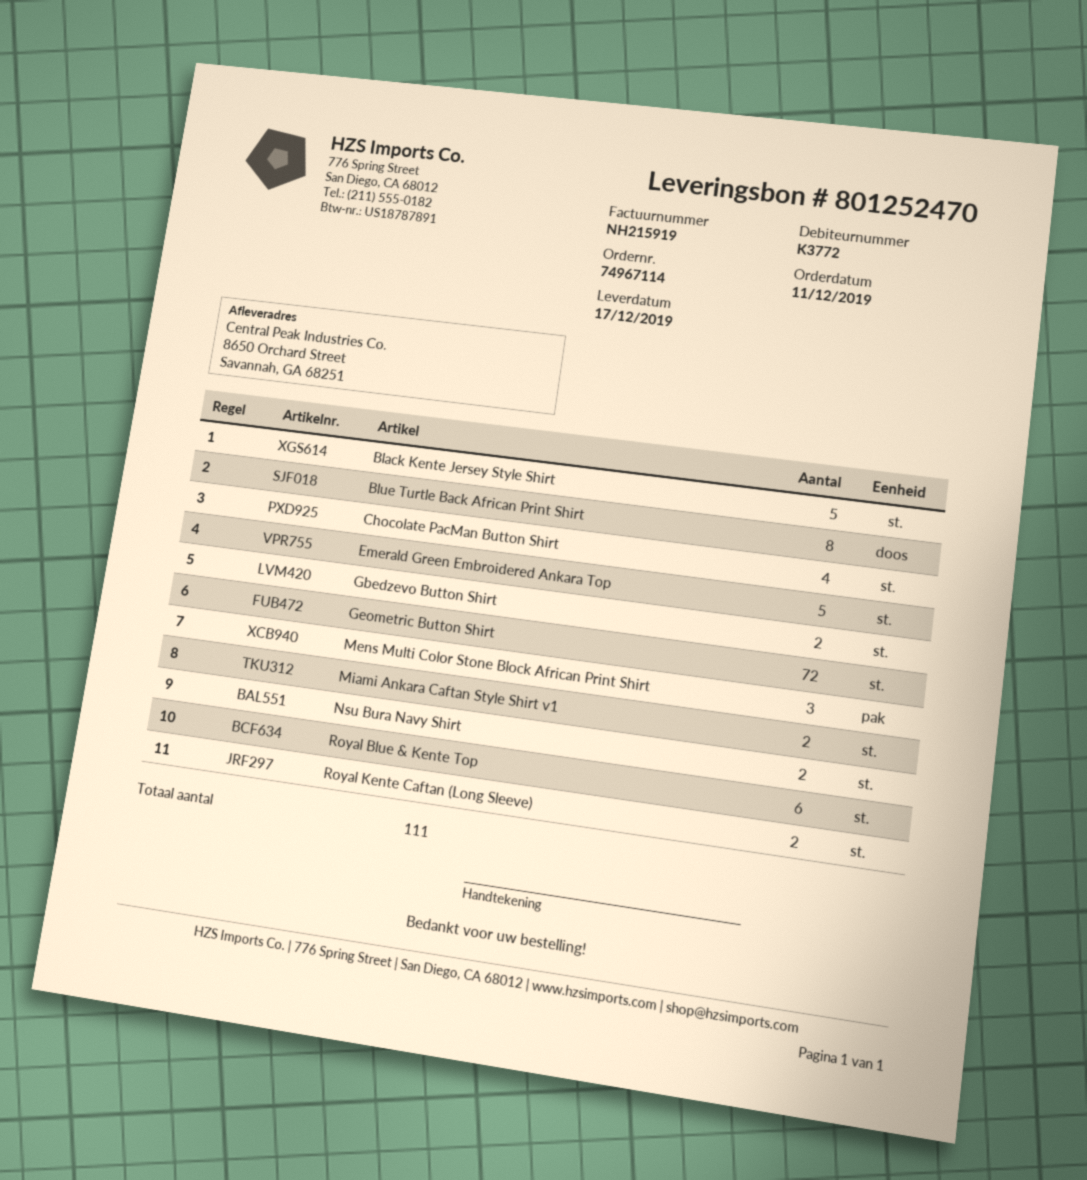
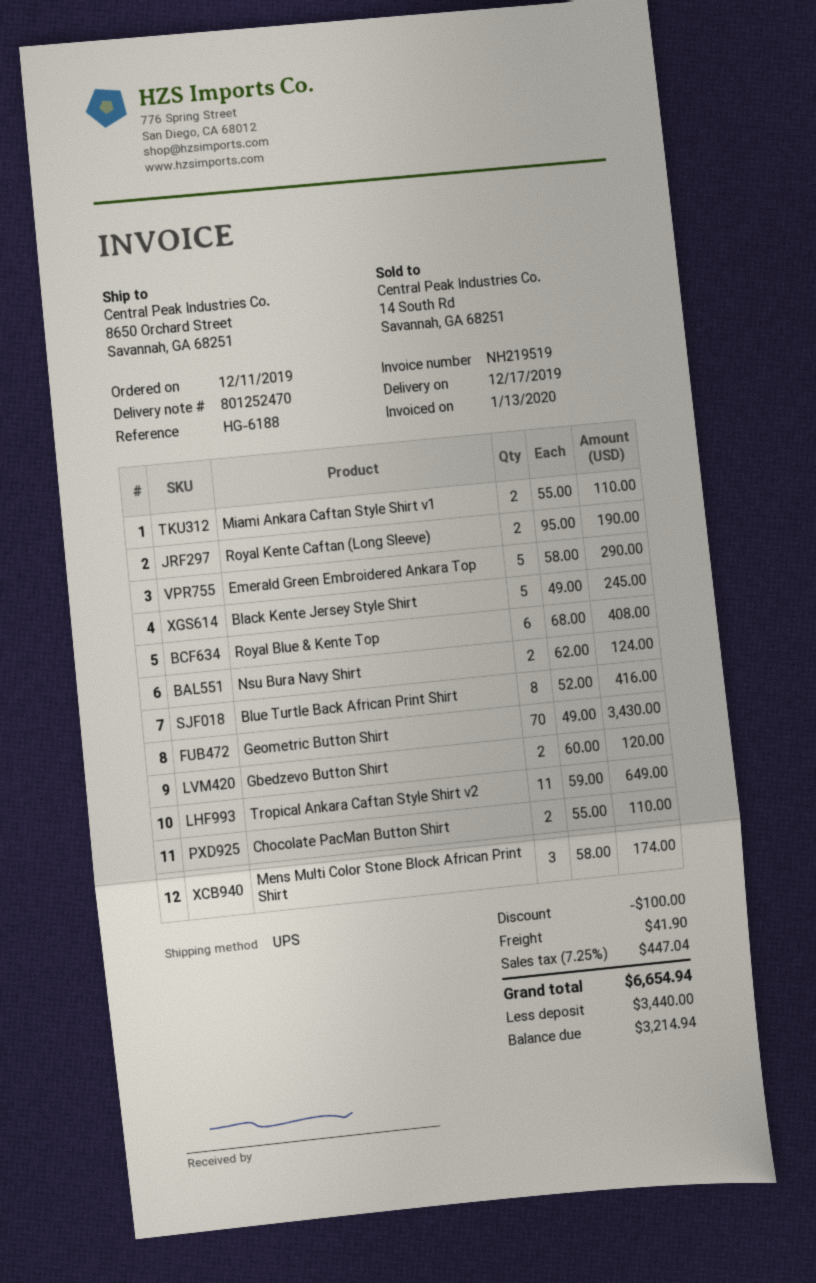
invoice number: NH215919 -> NH219519
Chocolate PacMan Button Shirt: 4 -> 2
Geometric Button Shirt: 72 -> 70
Tropical Ankara Caftan Style Shirt v2: none -> 11

